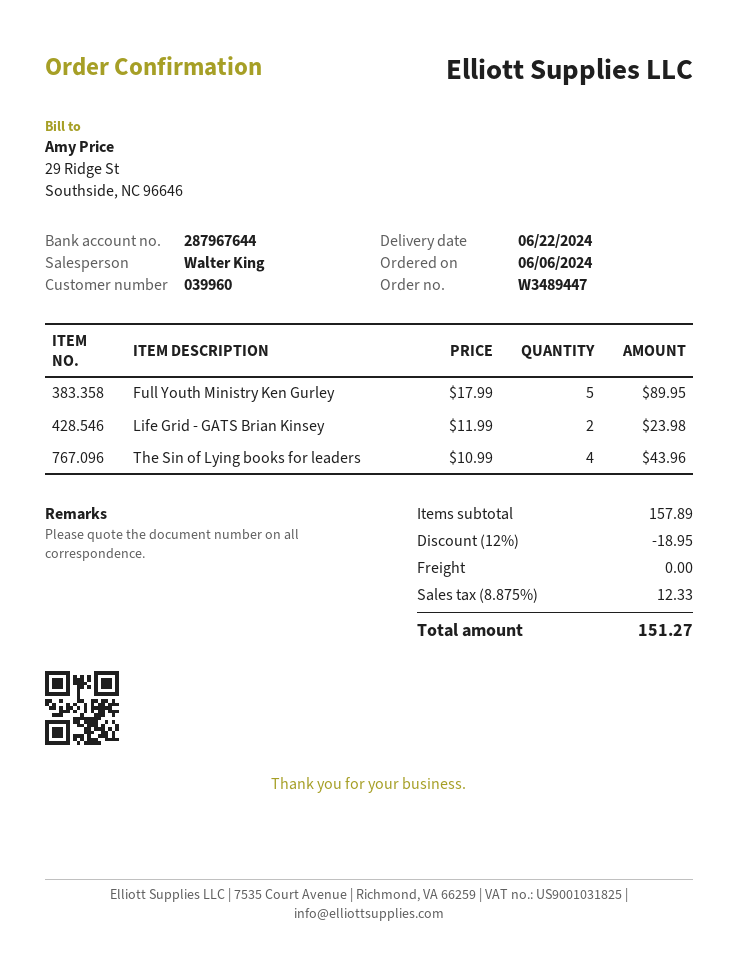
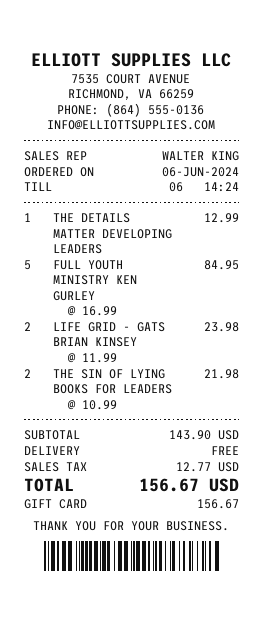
Full Youth Ministry Ken Gurley: 5 x 17.99 = 89.95 -> 5 x 16.99 = 84.95
The Sin of Lying books for leaders: 4 x 10.99 = 43.96 -> 2 x 10.99 = 21.98
THE DETAILS MATTER DEVELOPING LEADERS: none -> 1 x 12.99 = 12.99
subtotal: 157.89 -> 143.90
discount: 12% = 18.95 -> none
tax: 12.33 -> 12.77
total: 151.27 -> 156.67

